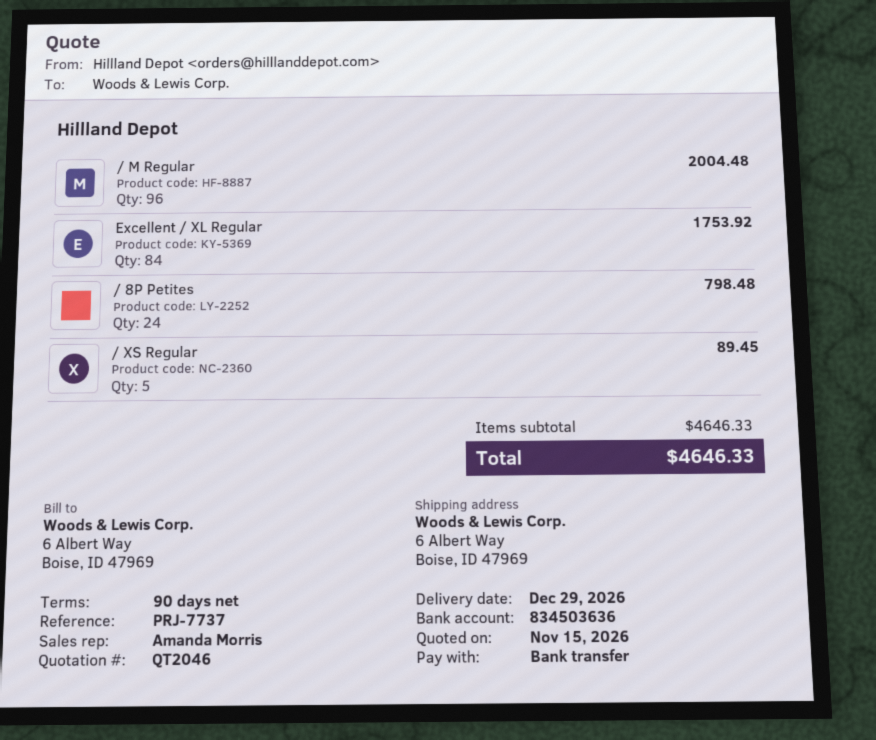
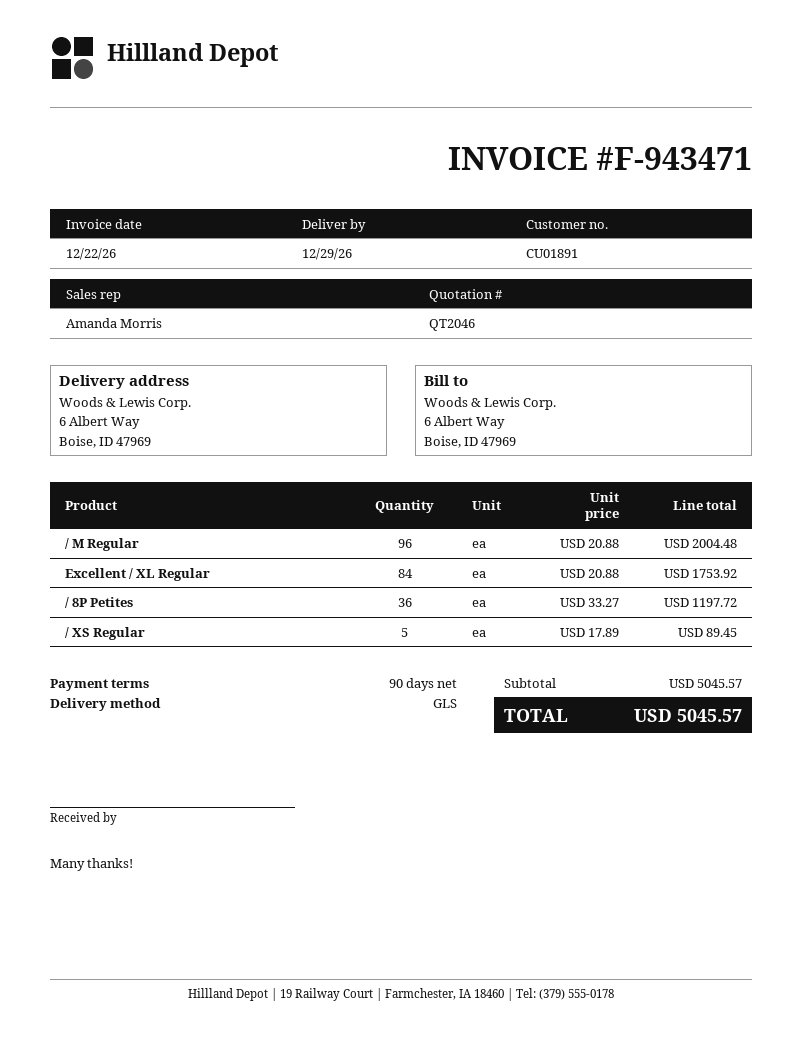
/ 8P Petites: 24 for 798.48 -> 36 for 1197.72
subtotal: 4646.33 -> 5045.57
total: 4646.33 -> 5045.57

